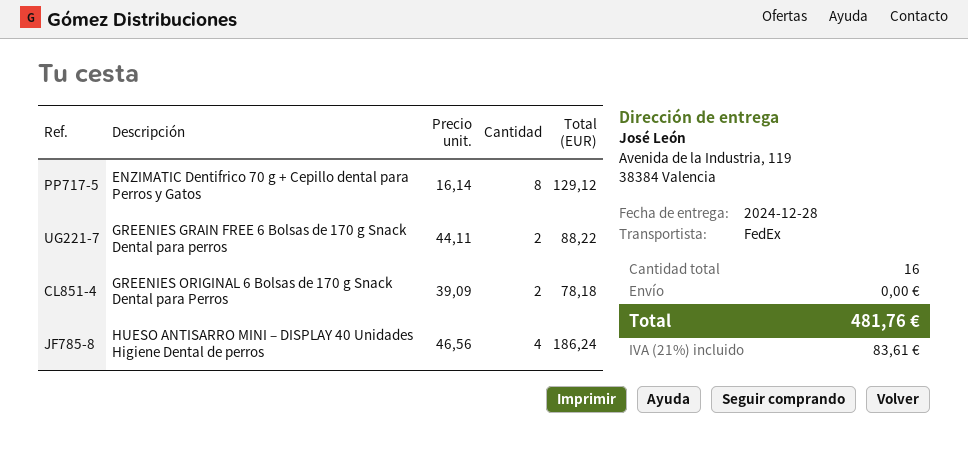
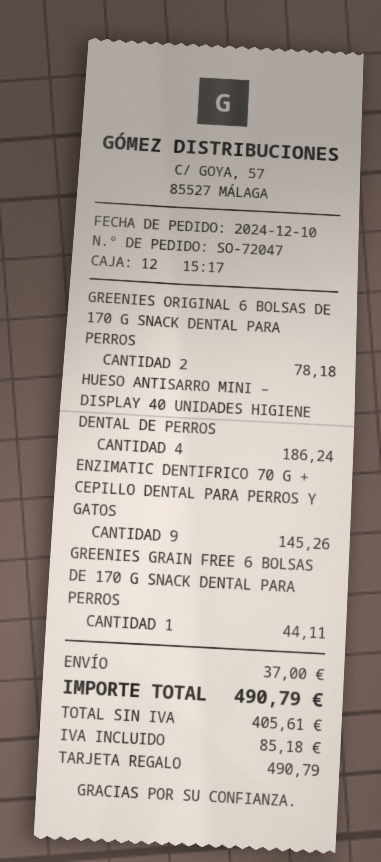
ENZIMATIC Dentifrico 70 g + Cepillo dental para Perros y Gatos: 8 for 129.12 -> 9 for 145.26
GREENIES GRAIN FREE 6 Bolsas de 170 g Snack Dental para perros: 2 for 88.22 -> 1 for 44.11
shipping: 0.00 -> 37.00
tax: 83.61 -> 85.18
total: 481.76 -> 490.79

